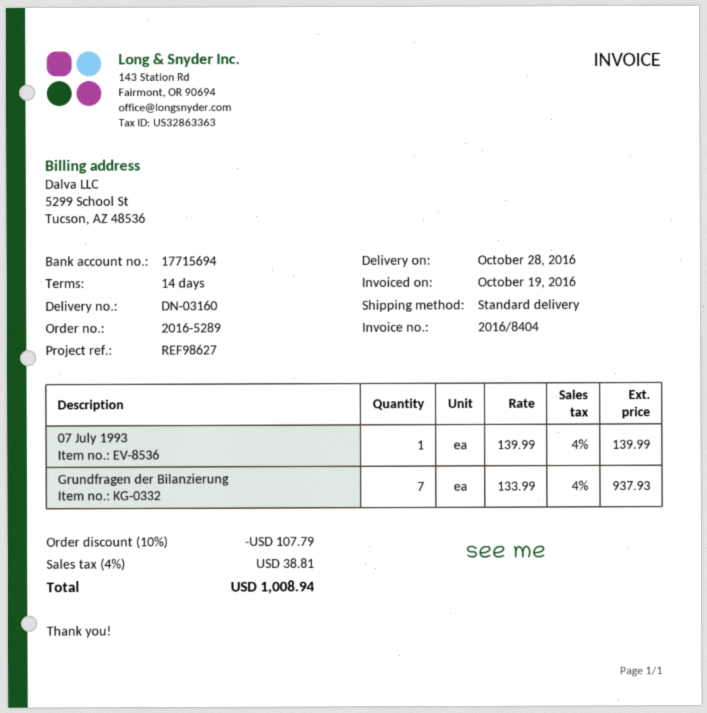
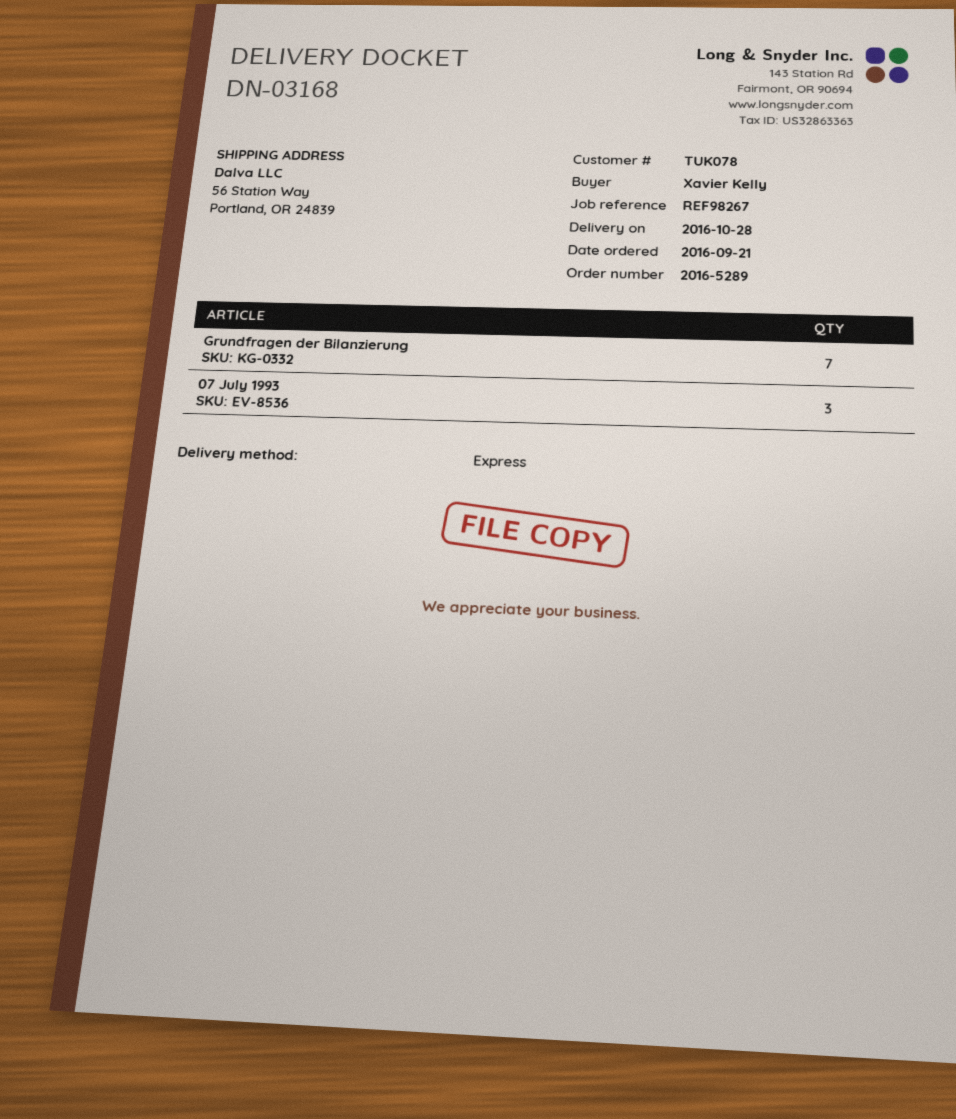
delivery note number: DN-03160 -> DN-03168
reference: REF98627 -> REF98267
shipping method: standard -> express
07 July 1993: 1 -> 3

